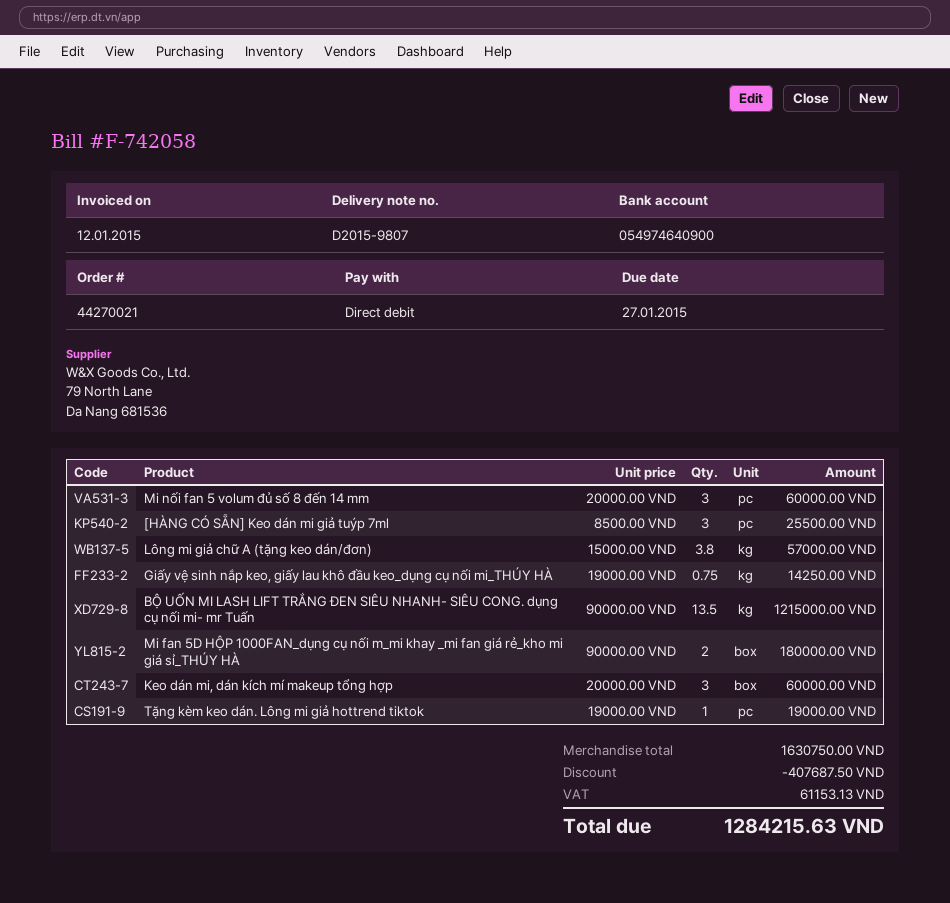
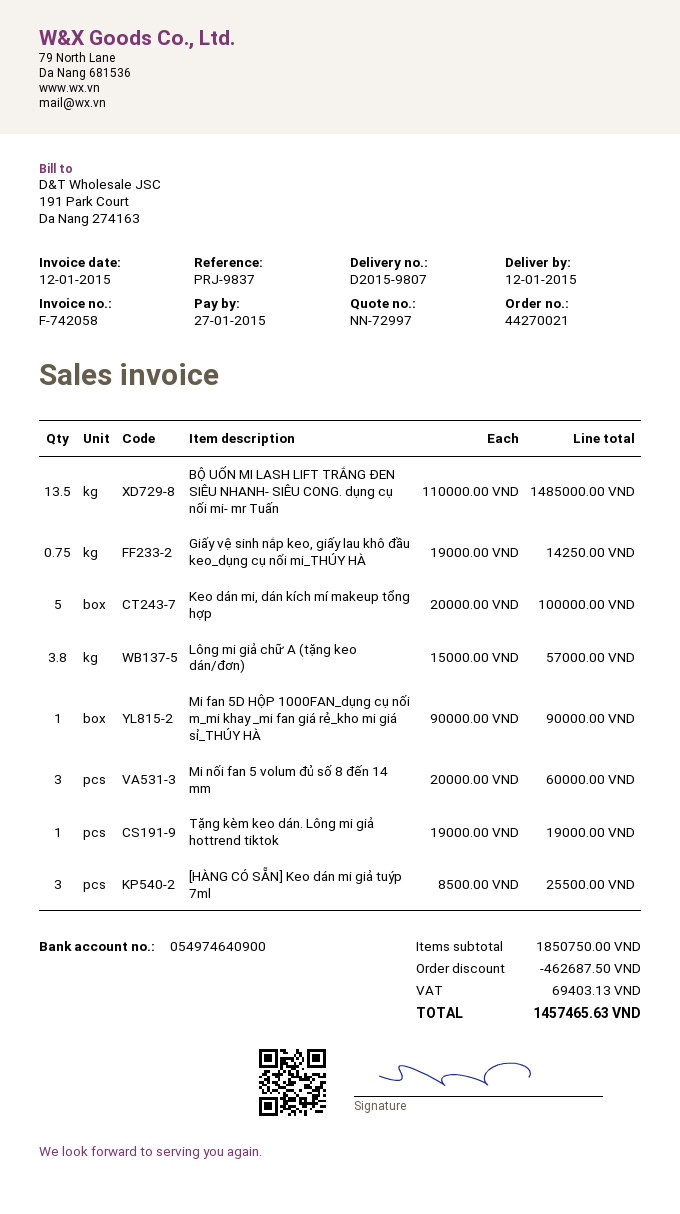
BỘ UỐN MI LASH LIFT TRẮNG ĐEN SIÊU NHANH- SIÊU CONG. dụng cụ nối mi- mr Tuấn: 13.5 x 90000.00 = 1215000.00 -> 13.5 x 110000.00 = 1485000.00
Mi fan 5D HỘP 1000FAN_dụng cụ nối m_mi khay _mi fan giá rẻ_kho mi giá sỉ_THÚY HÀ: 2 x 90000.00 = 180000.00 -> 1 x 90000.00 = 90000.00
Keo dán mi, dán kích mí makeup tổng hợp: 3 x 20000.00 = 60000.00 -> 5 x 20000.00 = 100000.00
subtotal: 1630750.00 -> 1850750.00
discount: 407687.50 -> 462687.50
tax: 61153.13 -> 69403.13
total: 1284215.63 -> 1457465.63

